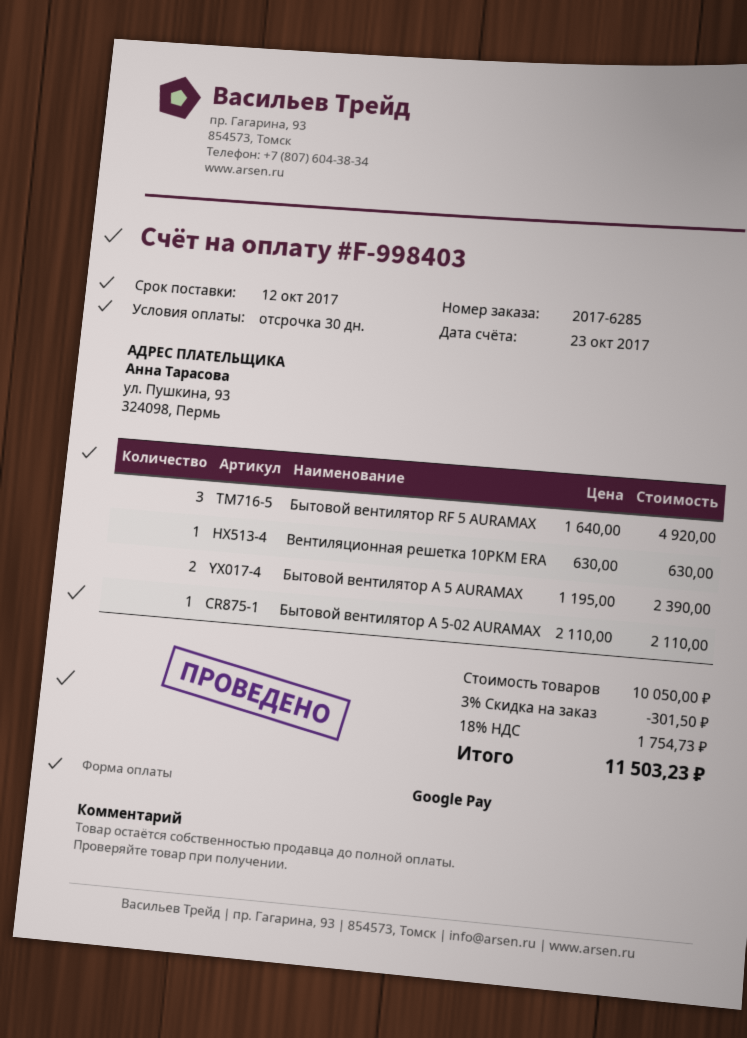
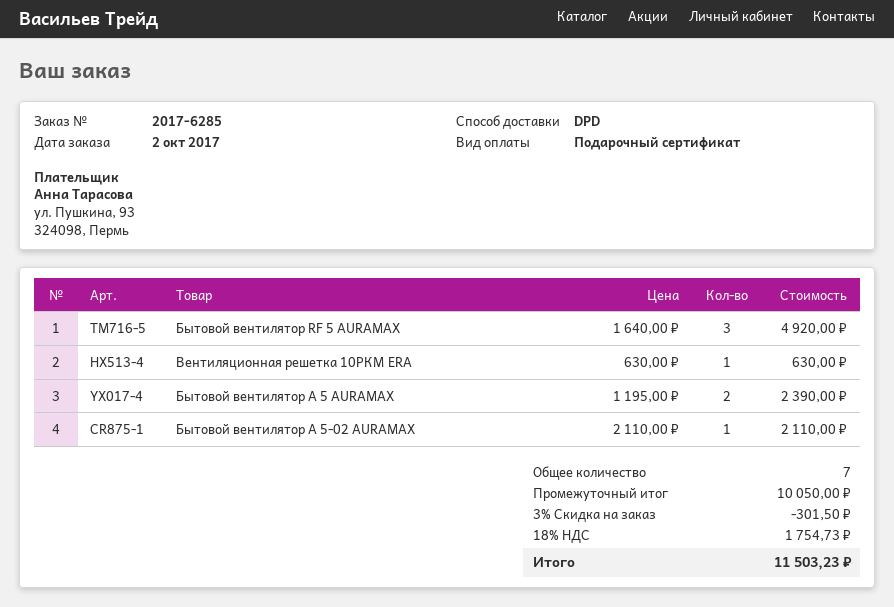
payment method: Google Pay -> gift card

